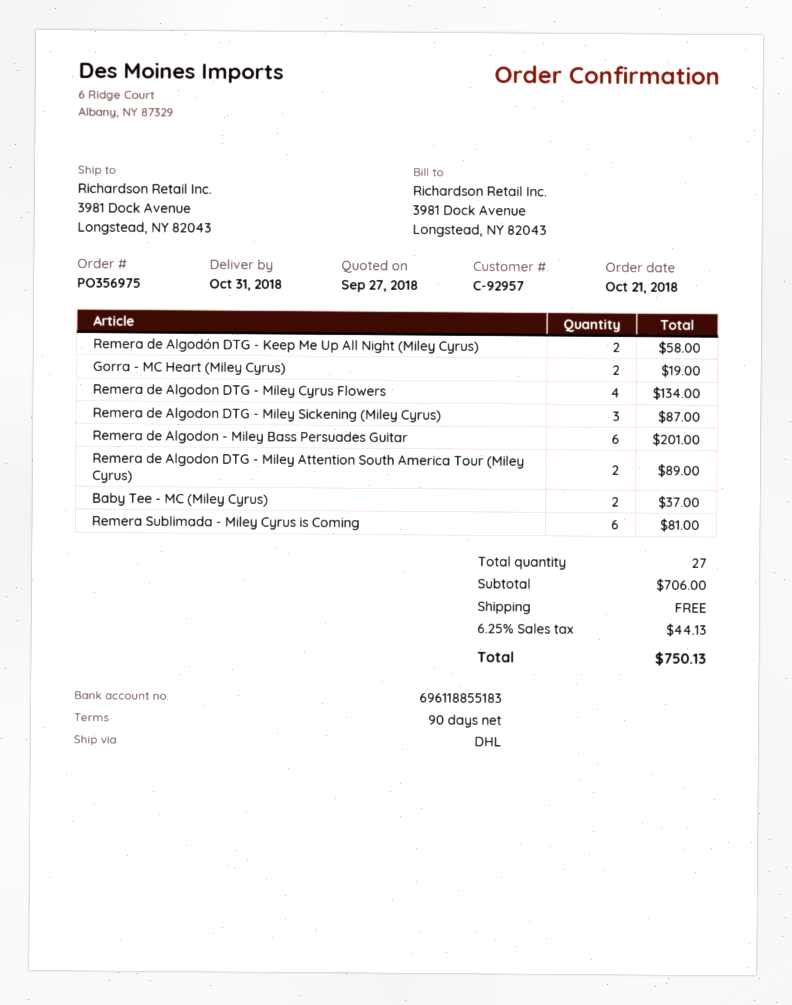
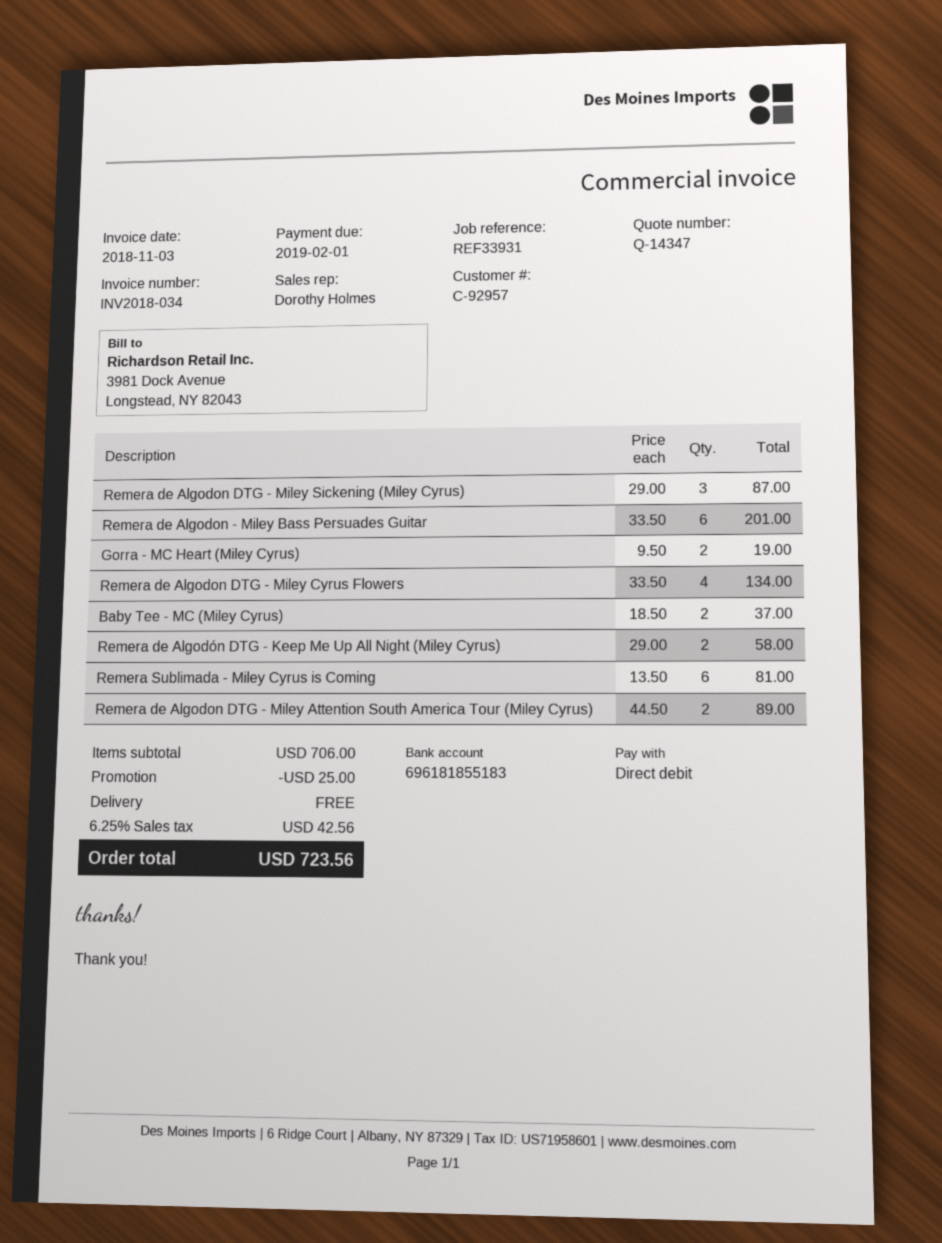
bank account: 696118855183 -> 696181855183
discount: none -> 25.00
tax: 6.25% = 44.13 -> 6.25% = 42.56
total: 750.13 -> 723.56

